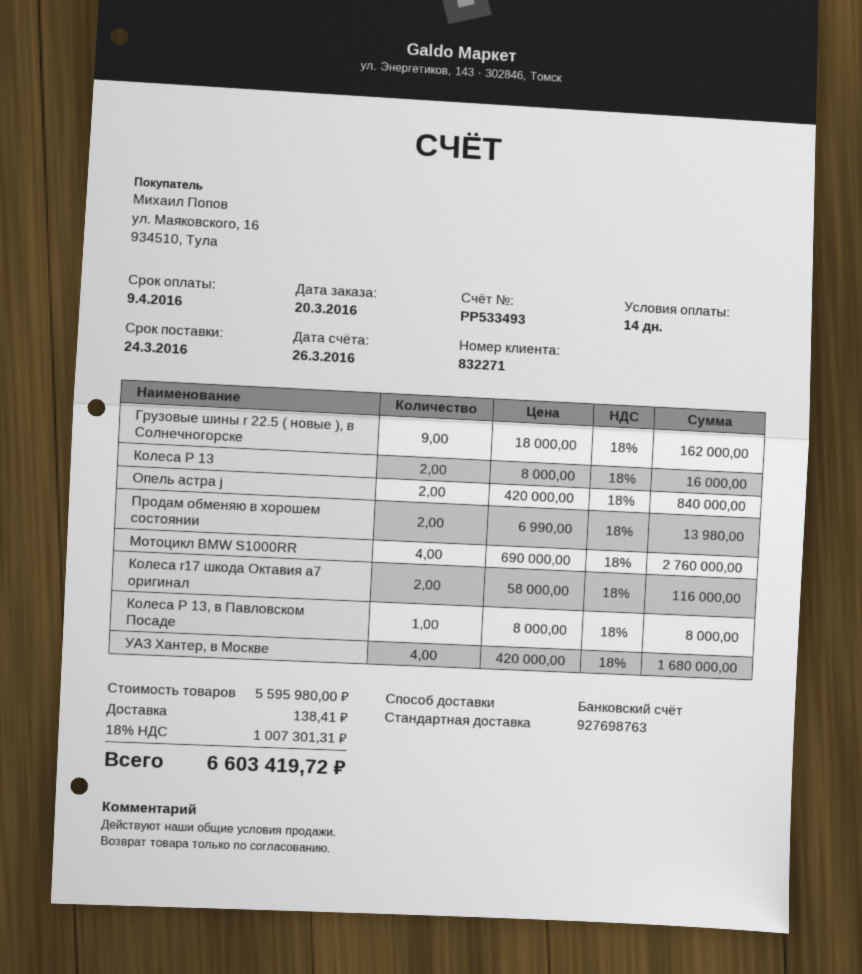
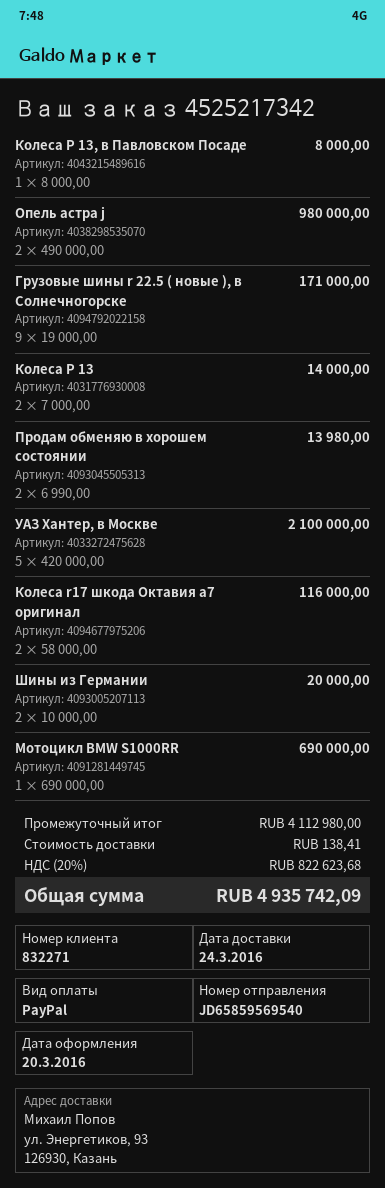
Грузовые шины r 22.5 ( новые ), в Солнечногорске: 9 x 18000.00 = 162000.00 -> 9 x 19000.00 = 171000.00
Колеса Р 13: 2 x 8000.00 = 16000.00 -> 2 x 7000.00 = 14000.00
Опель астра j: 2 x 420000.00 = 840000.00 -> 2 x 490000.00 = 980000.00
Мотоцикл BMW S1000RR: 4 x 690000.00 = 2760000.00 -> 1 x 690000.00 = 690000.00
УАЗ Хантер, в Москве: 4 x 420000.00 = 1680000.00 -> 5 x 420000.00 = 2100000.00
Шины из Германии: none -> 2 x 10000.00 = 20000.00
subtotal: 5595980.00 -> 4112980.00
tax: 18% = 1007301.31 -> 20% = 822623.68
total: 6603419.72 -> 4935742.09

